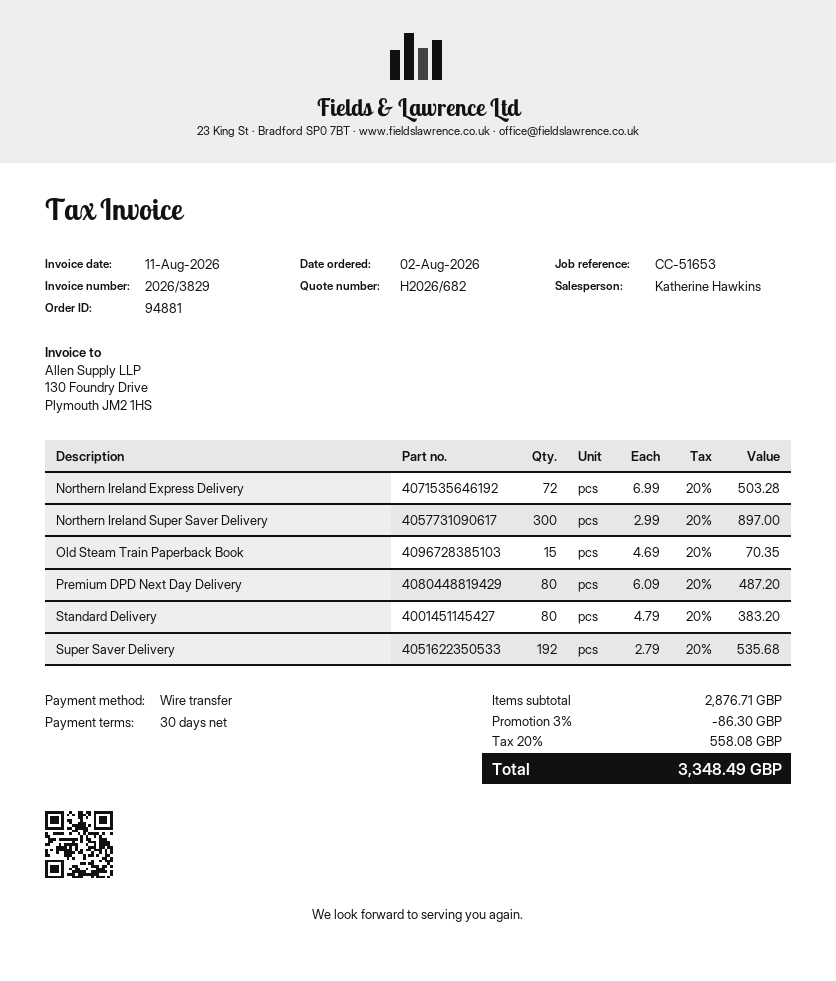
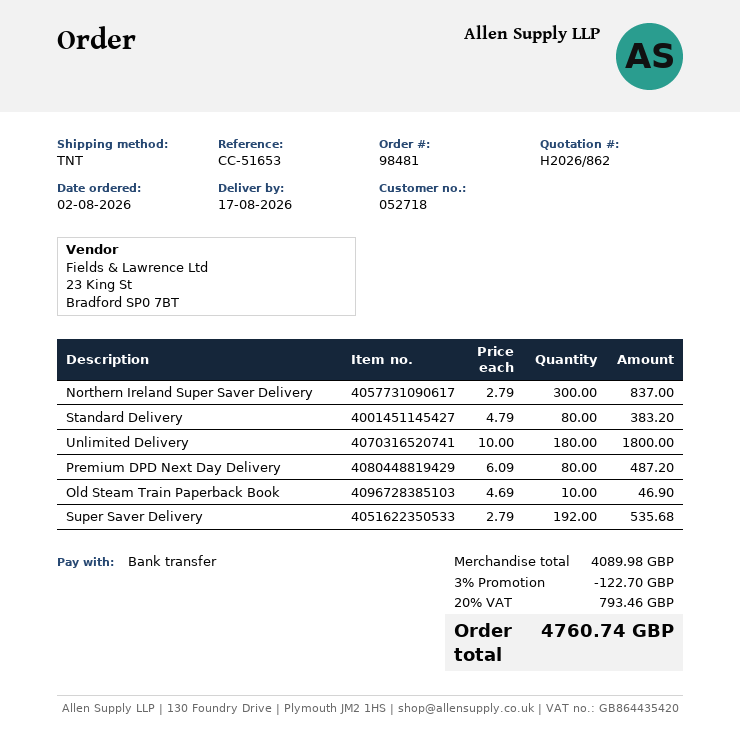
quote number: H2026/682 -> H2026/862
order number: 94881 -> 98481
Northern Ireland Express Delivery: 72 x 6.99 = 503.28 -> none
Northern Ireland Super Saver Delivery: 300 x 2.99 = 897.00 -> 300 x 2.79 = 837.00
Old Steam Train Paperback Book: 15 x 4.69 = 70.35 -> 10 x 4.69 = 46.90
Unlimited Delivery: none -> 180 x 10.00 = 1800.00
subtotal: 2876.71 -> 4089.98
discount: 3% = 86.30 -> 3% = 122.70
tax: 20% = 558.08 -> 20% = 793.46
total: 3348.49 -> 4760.74

